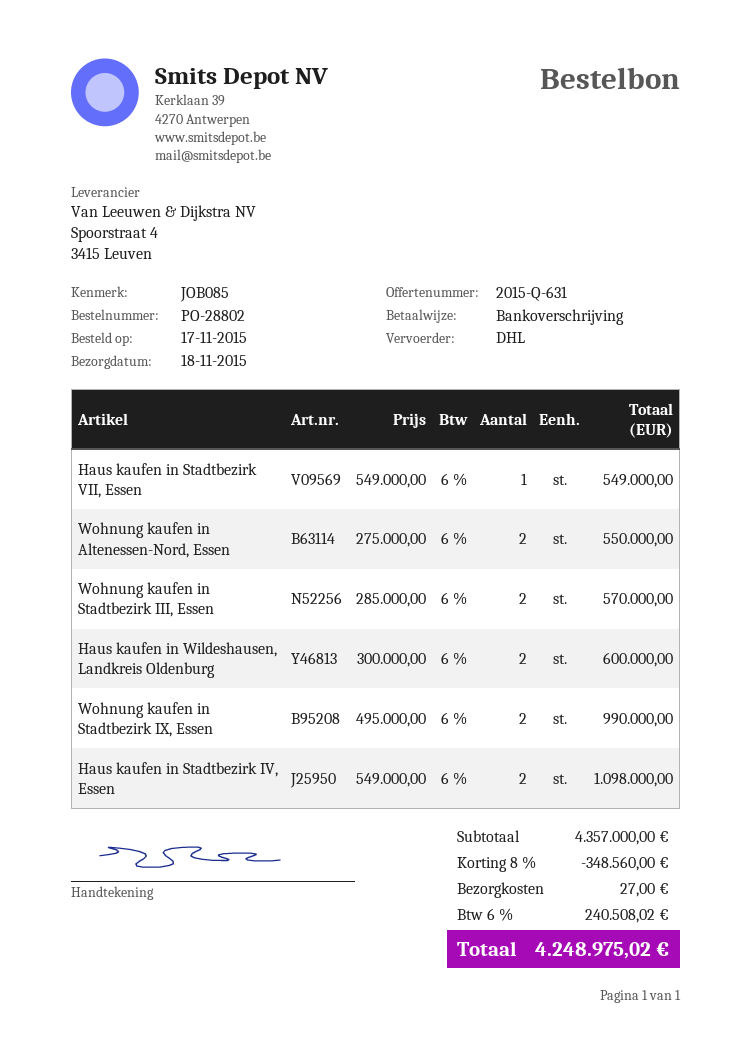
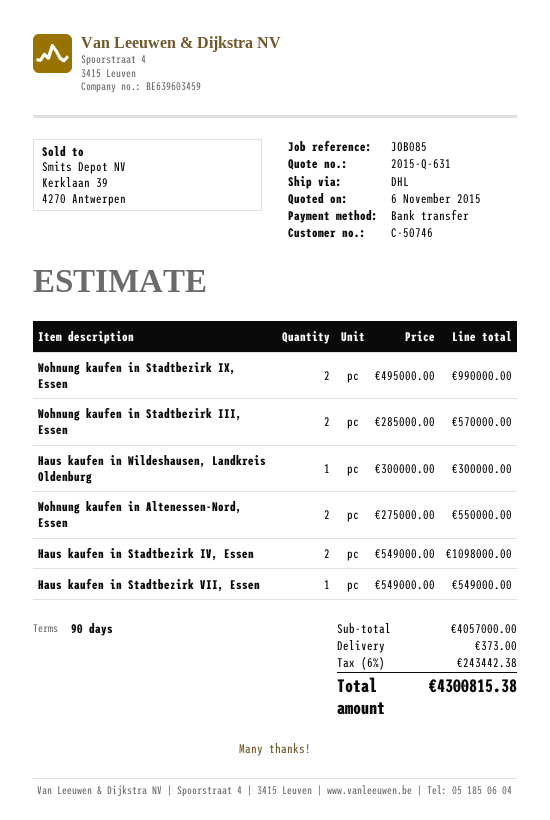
Haus kaufen in Wildeshausen, Landkreis Oldenburg: 2 x 300000.00 = 600000.00 -> 1 x 300000.00 = 300000.00
subtotal: 4357000.00 -> 4057000.00
discount: 8% = 348560.00 -> none
shipping: 27.00 -> 373.00
tax: 6% = 240508.02 -> 6% = 243442.38
total: 4248975.02 -> 4300815.38

